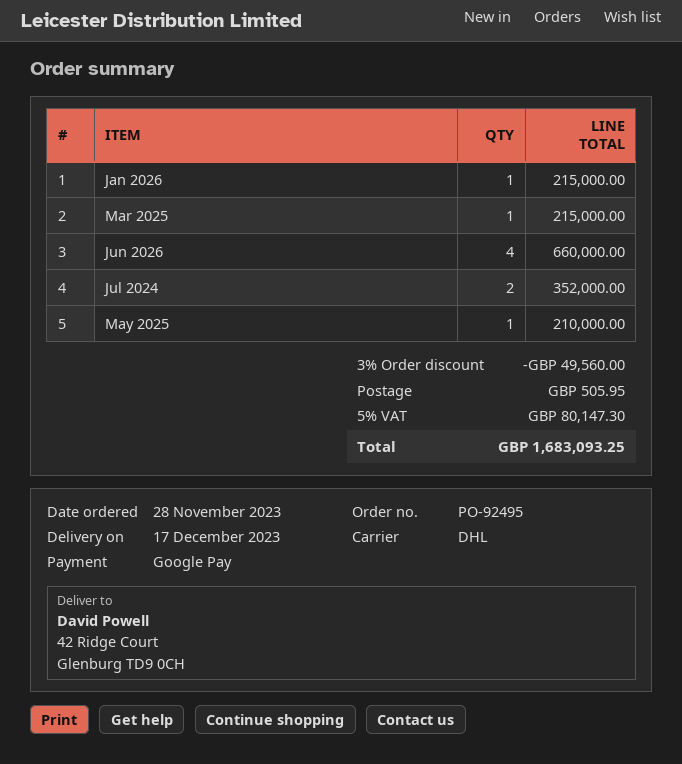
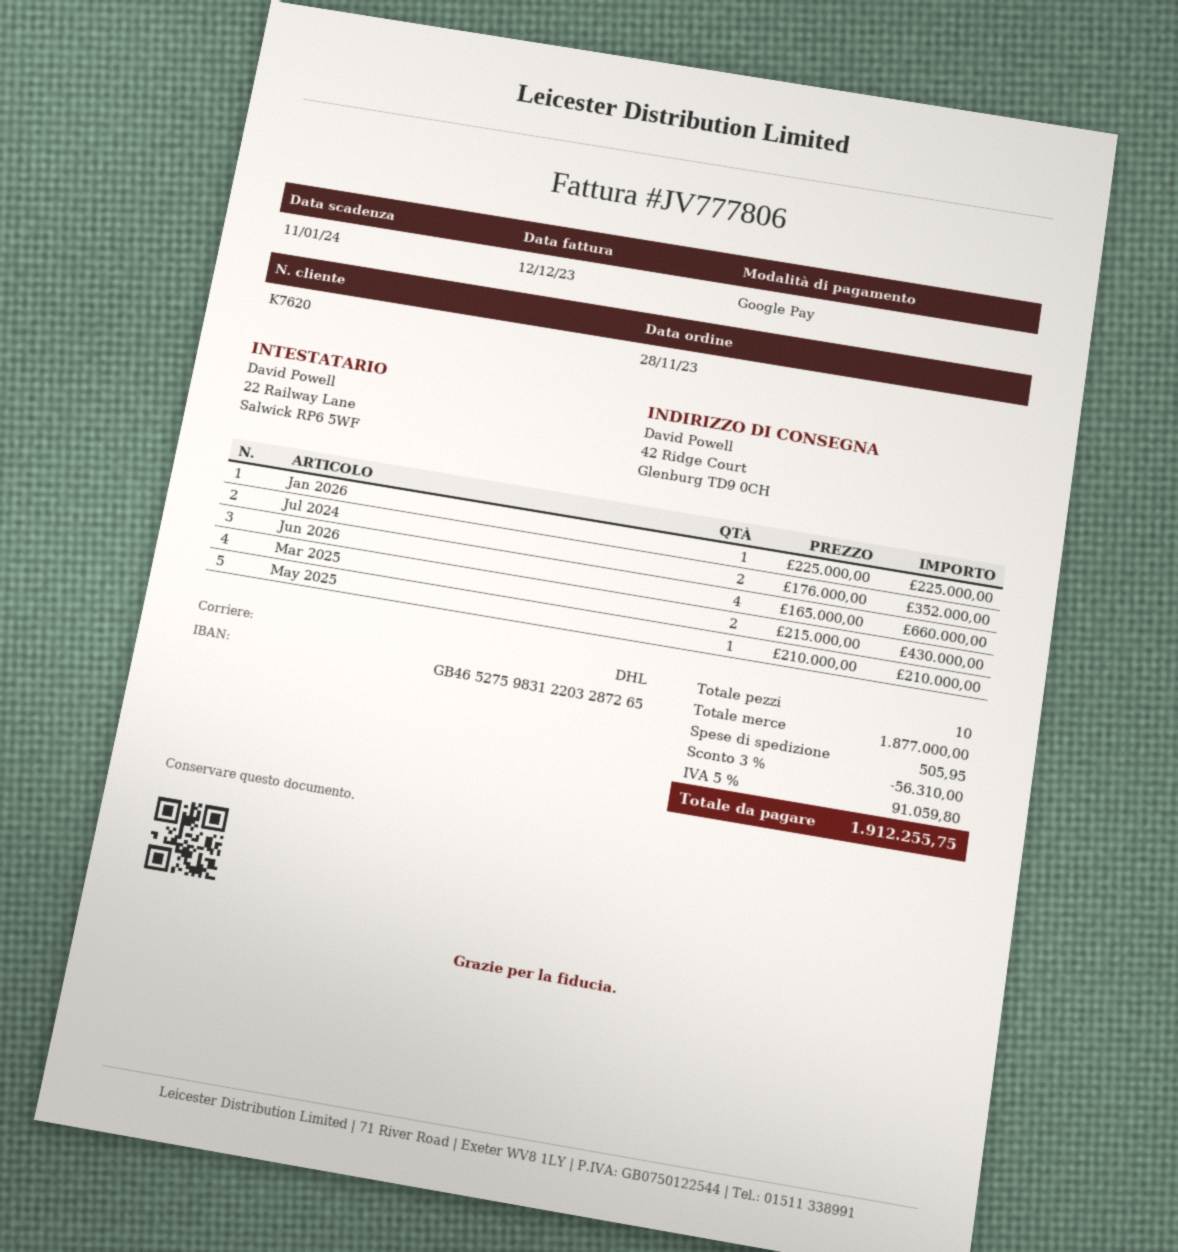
Jan 2026: 1 for 215000.00 -> 1 for 225000.00
Mar 2025: 1 for 215000.00 -> 2 for 430000.00
discount: 3% = 49560.00 -> 3% = 56310.00
tax: 5% = 80147.30 -> 5% = 91059.80
total: 1683093.25 -> 1912255.75

